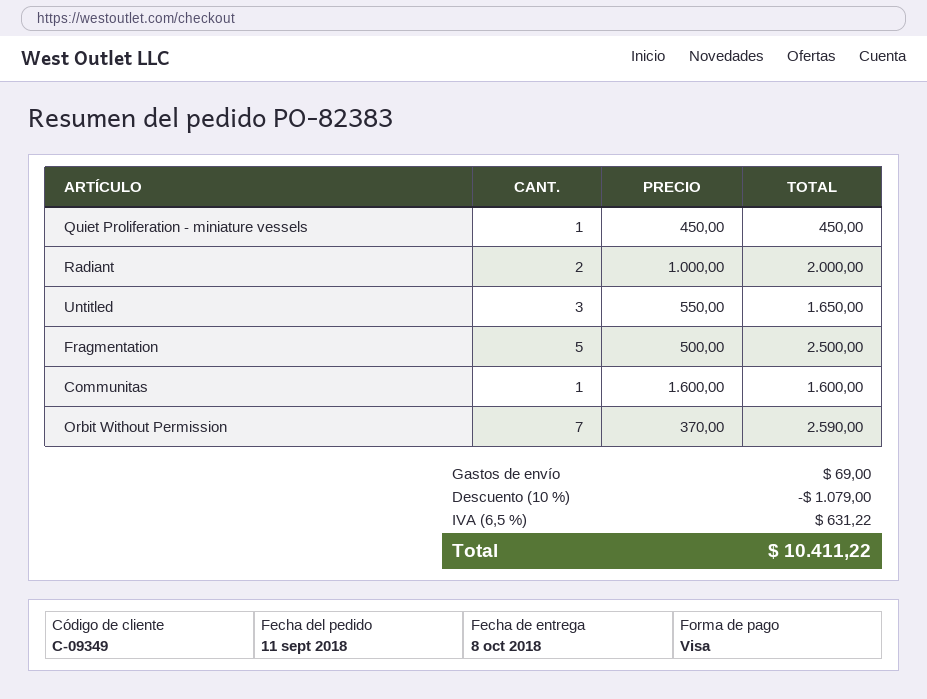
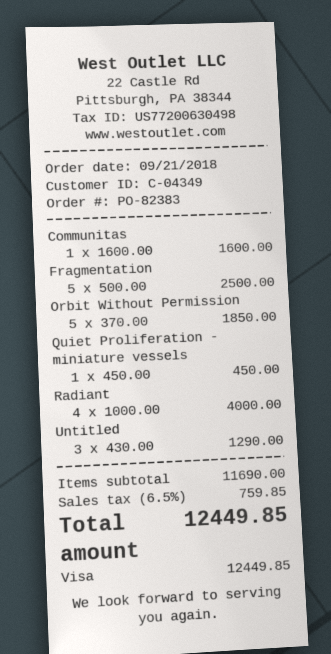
order date: 2018-09-11 -> 2018-09-21
customer number: C-09349 -> C-04349
Radiant: 2 x 1000.00 = 2000.00 -> 4 x 1000.00 = 4000.00
Untitled: 3 x 550.00 = 1650.00 -> 3 x 430.00 = 1290.00
Orbit Without Permission: 7 x 370.00 = 2590.00 -> 5 x 370.00 = 1850.00
discount: 10% = 1079.00 -> none
shipping: 69.00 -> none
tax: 6.5% = 631.22 -> 6.5% = 759.85
total: 10411.22 -> 12449.85

